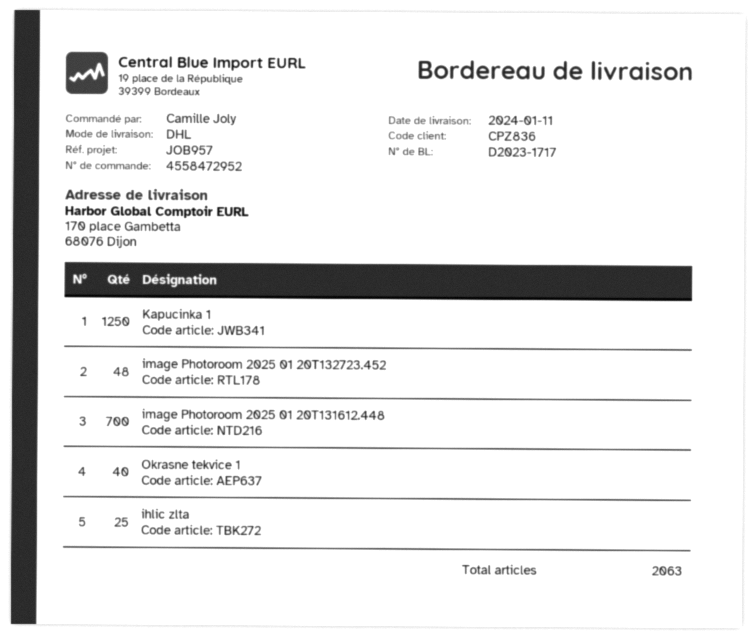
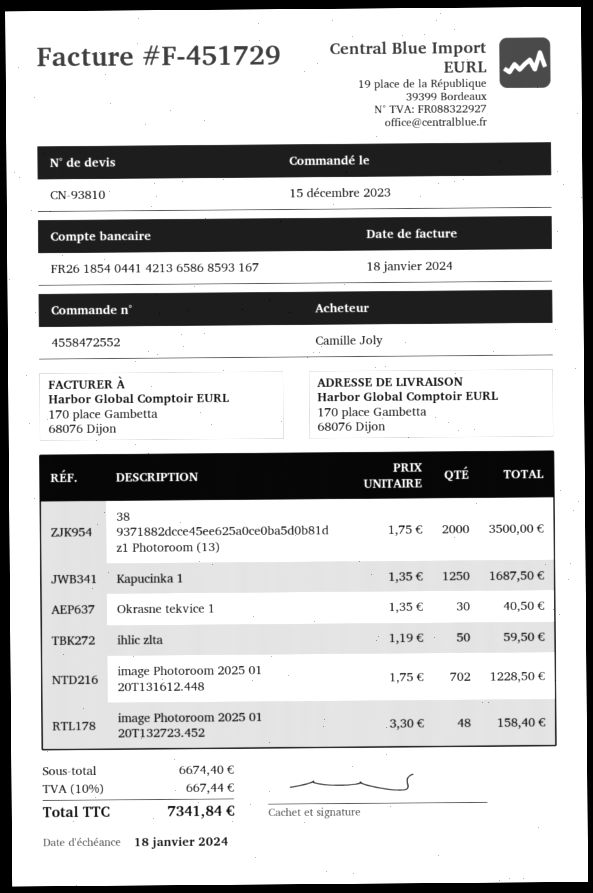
order number: 4558472952 -> 4558472552
image Photoroom 2025 01 20T131612.448: 700 -> 702
Okrasne tekvice 1: 40 -> 30
ihlic zlta: 25 -> 50
38 9371882dcce45ee625a0ce0ba5d0b81d z1 Photoroom (13): none -> 2000

